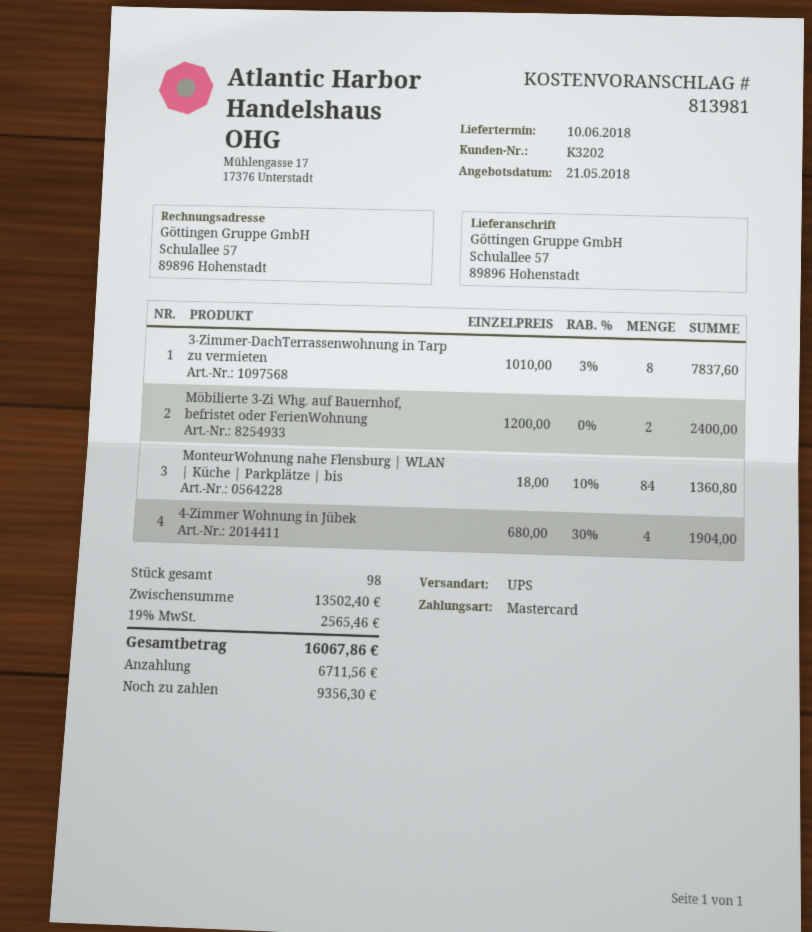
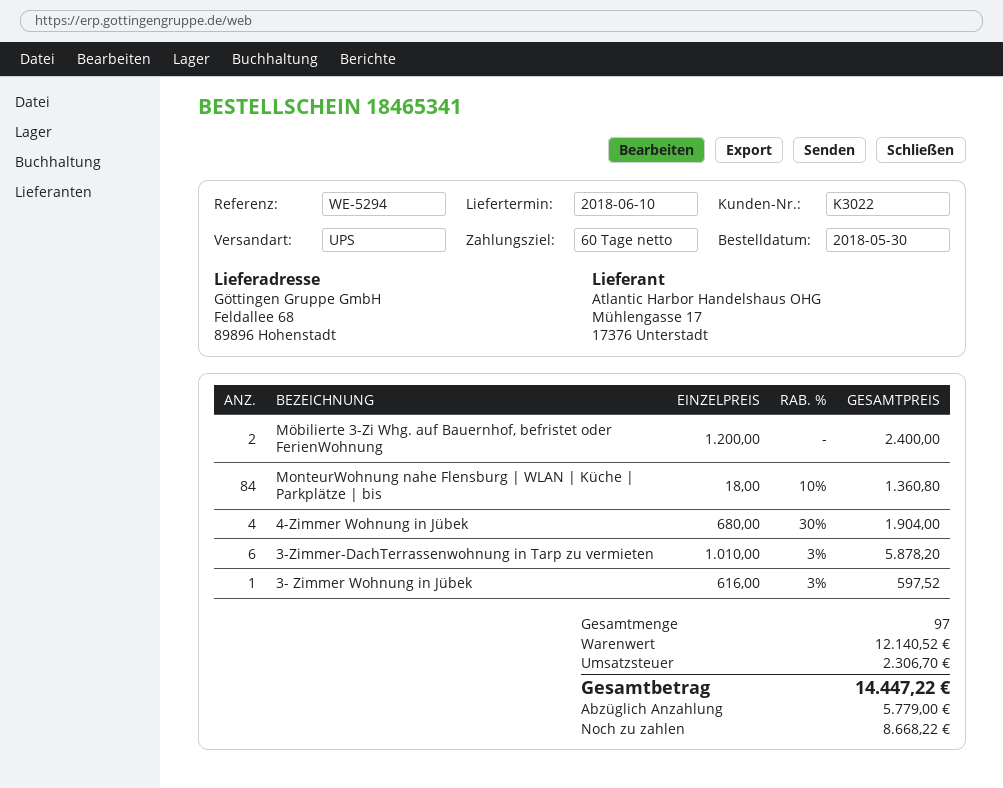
customer number: K3202 -> K3022
ship to: Schulallee 57, 89896 Hohenstadt -> Feldallee 68, 89896 Hohenstadt
3-Zimmer-DachTerrassenwohnung in Tarp zu vermieten: 8 x 1010.00 - 3% = 7837.60 -> 6 x 1010.00 - 3% = 5878.20
3- Zimmer Wohnung in Jübek: none -> 1 x 616.00 - 3% = 597.52
total quantity: 98 -> 97
subtotal: 13502.40 -> 12140.52
tax: 2565.46 -> 2306.70
total: 16067.86 -> 14447.22
deposit: 6711.56 -> 5779.00
balance: 9356.30 -> 8668.22

